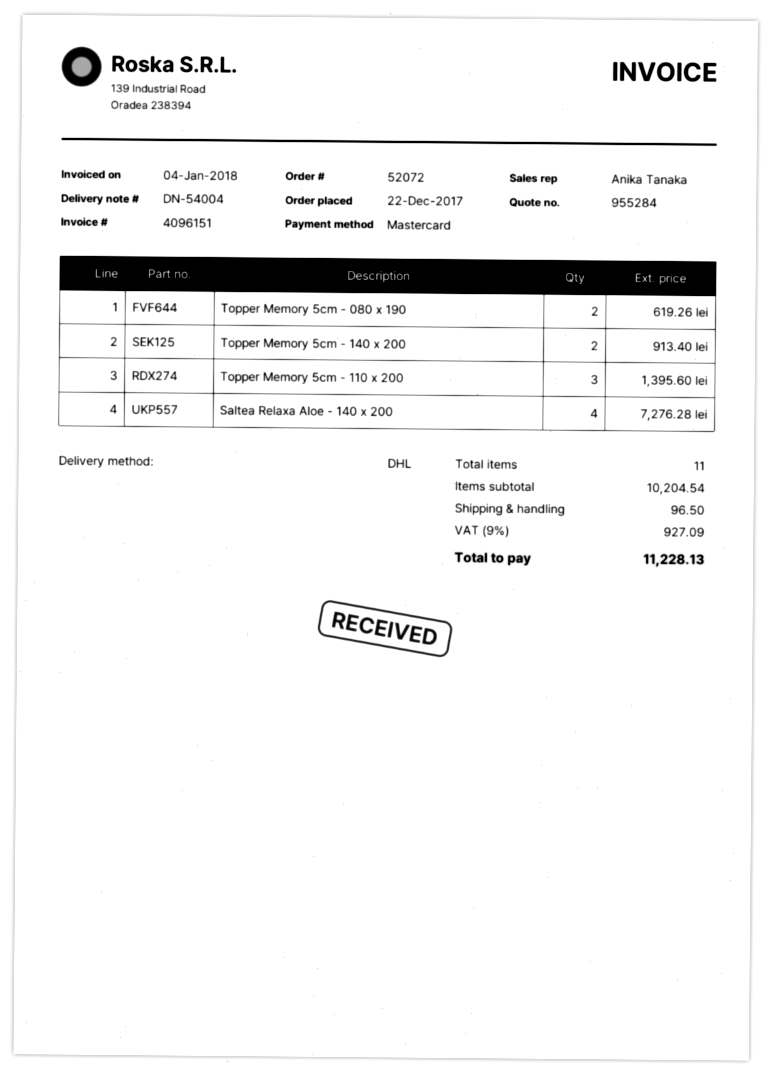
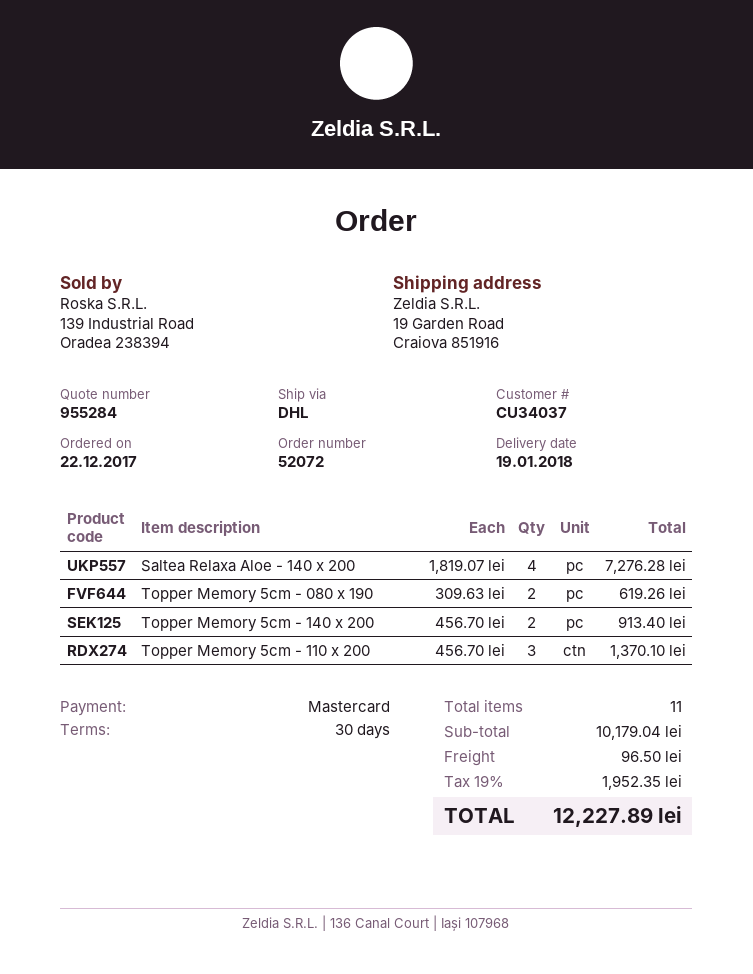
Topper Memory 5cm - 110 x 200: 3 for 1395.60 -> 3 for 1370.10
subtotal: 10204.54 -> 10179.04
tax: 9% = 927.09 -> 19% = 1952.35
total: 11228.13 -> 12227.89

